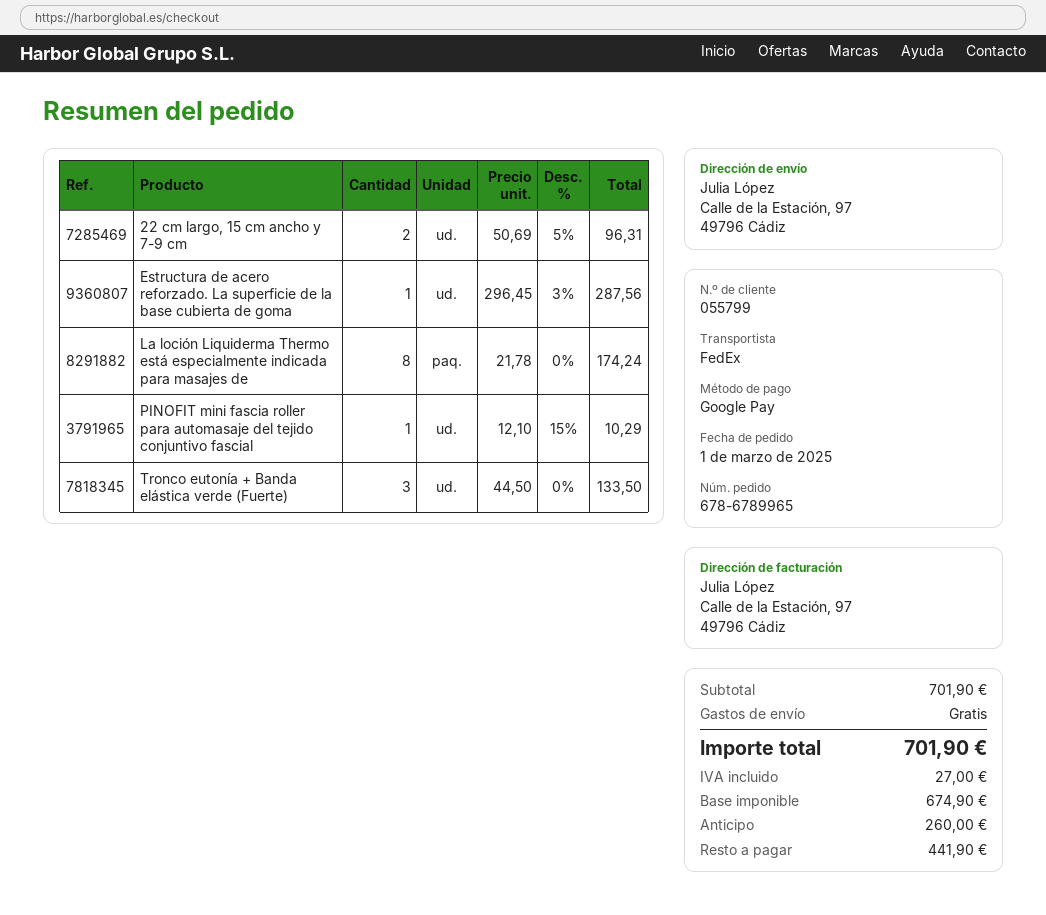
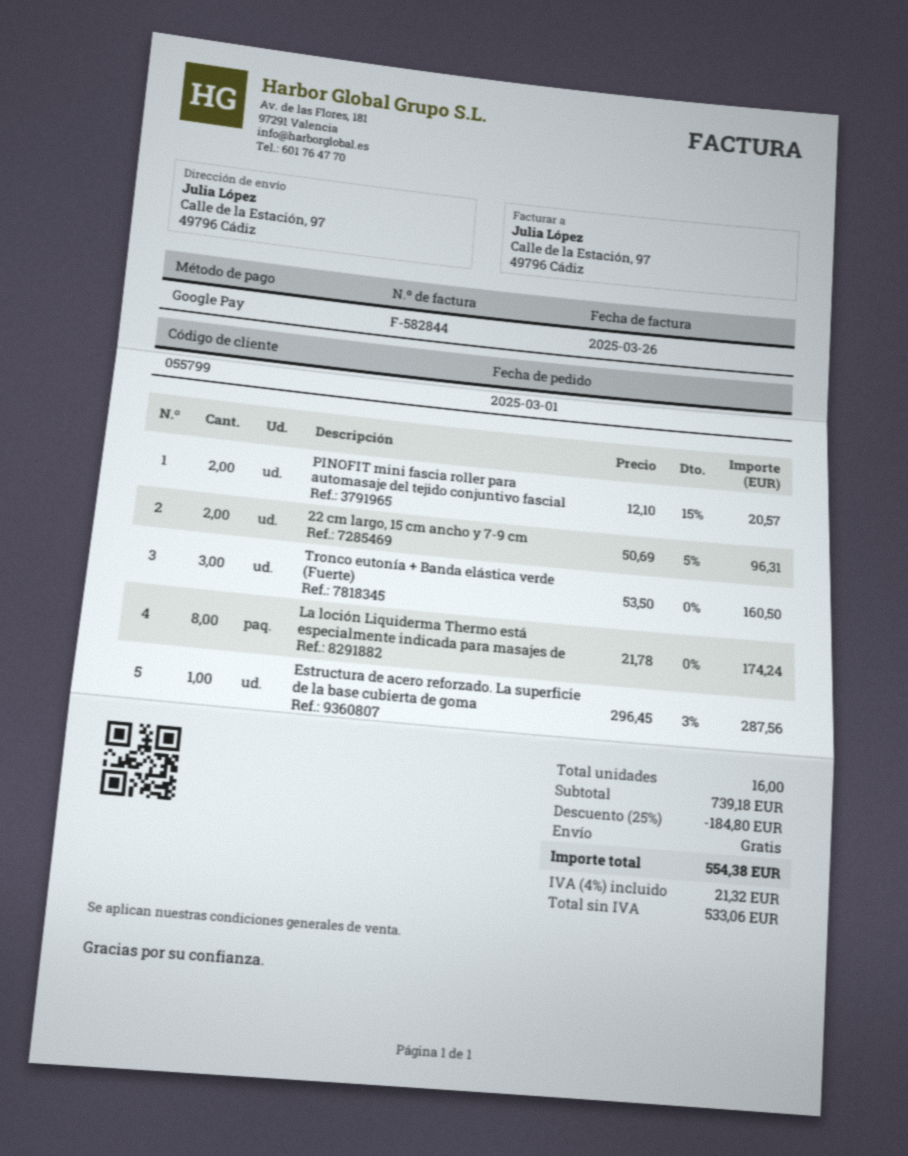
PINOFIT mini fascia roller para automasaje del tejido conjuntivo fascial: 1 x 12.10 - 15% = 10.29 -> 2 x 12.10 - 15% = 20.57
Tronco eutonía + Banda elástica verde (Fuerte): 3 x 44.50 = 133.50 -> 3 x 53.50 = 160.50
subtotal: 701.90 -> 739.18
discount: none -> 25% = 184.80
net: 674.90 -> 533.06
tax: 27.00 -> 21.32
total: 701.90 -> 554.38

